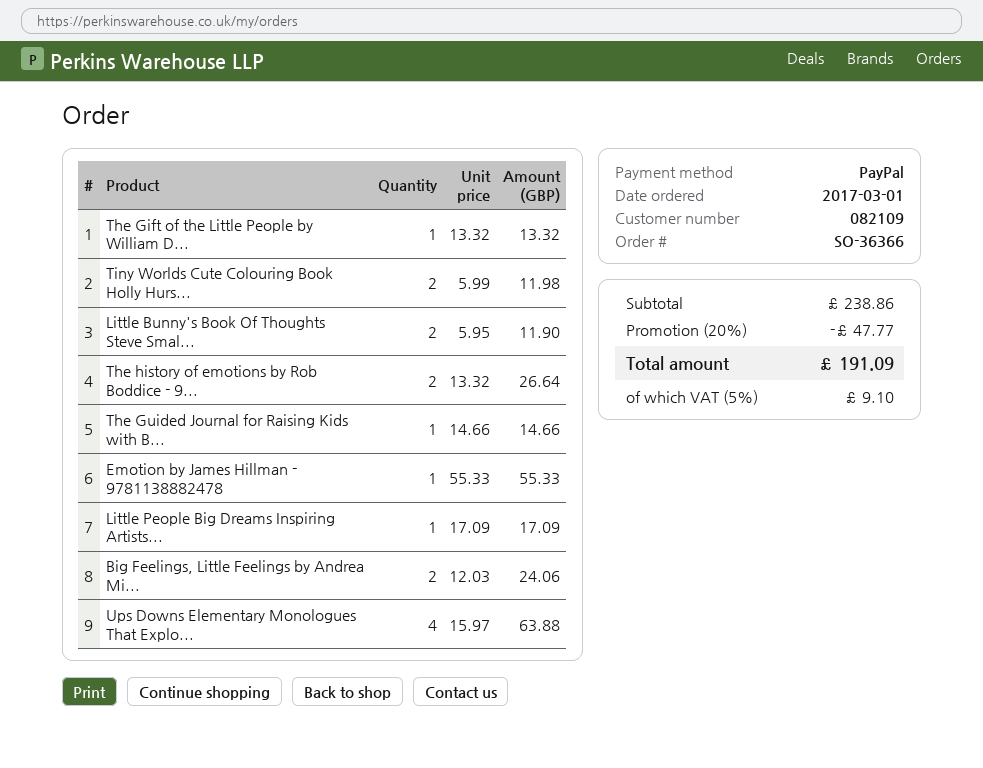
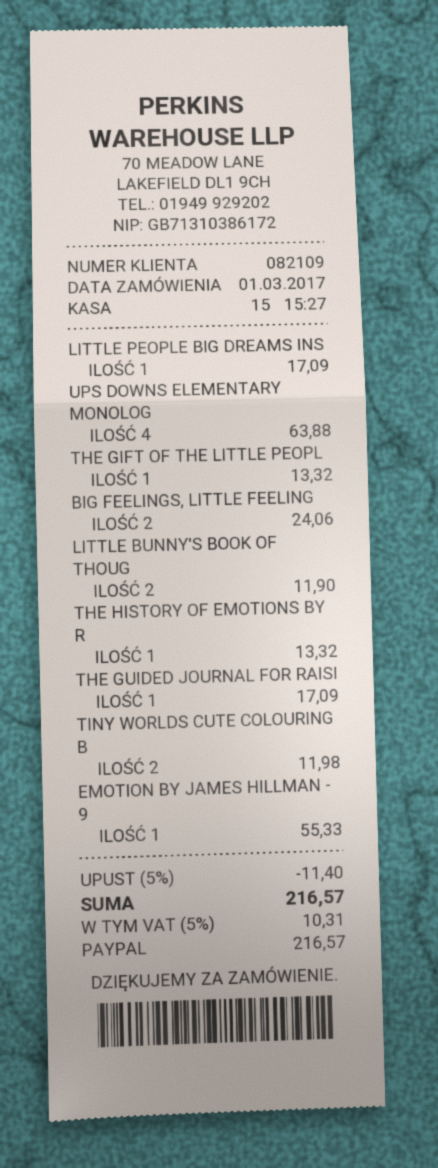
The history of emotions by Rob Boddice - 9...: 2 for 26.64 -> 1 for 13.32
The Guided Journal for Raising Kids with B...: 1 for 14.66 -> 1 for 17.09
discount: 20% = 47.77 -> 5% = 11.40
tax: 5% = 9.10 -> 5% = 10.31
total: 191.09 -> 216.57

